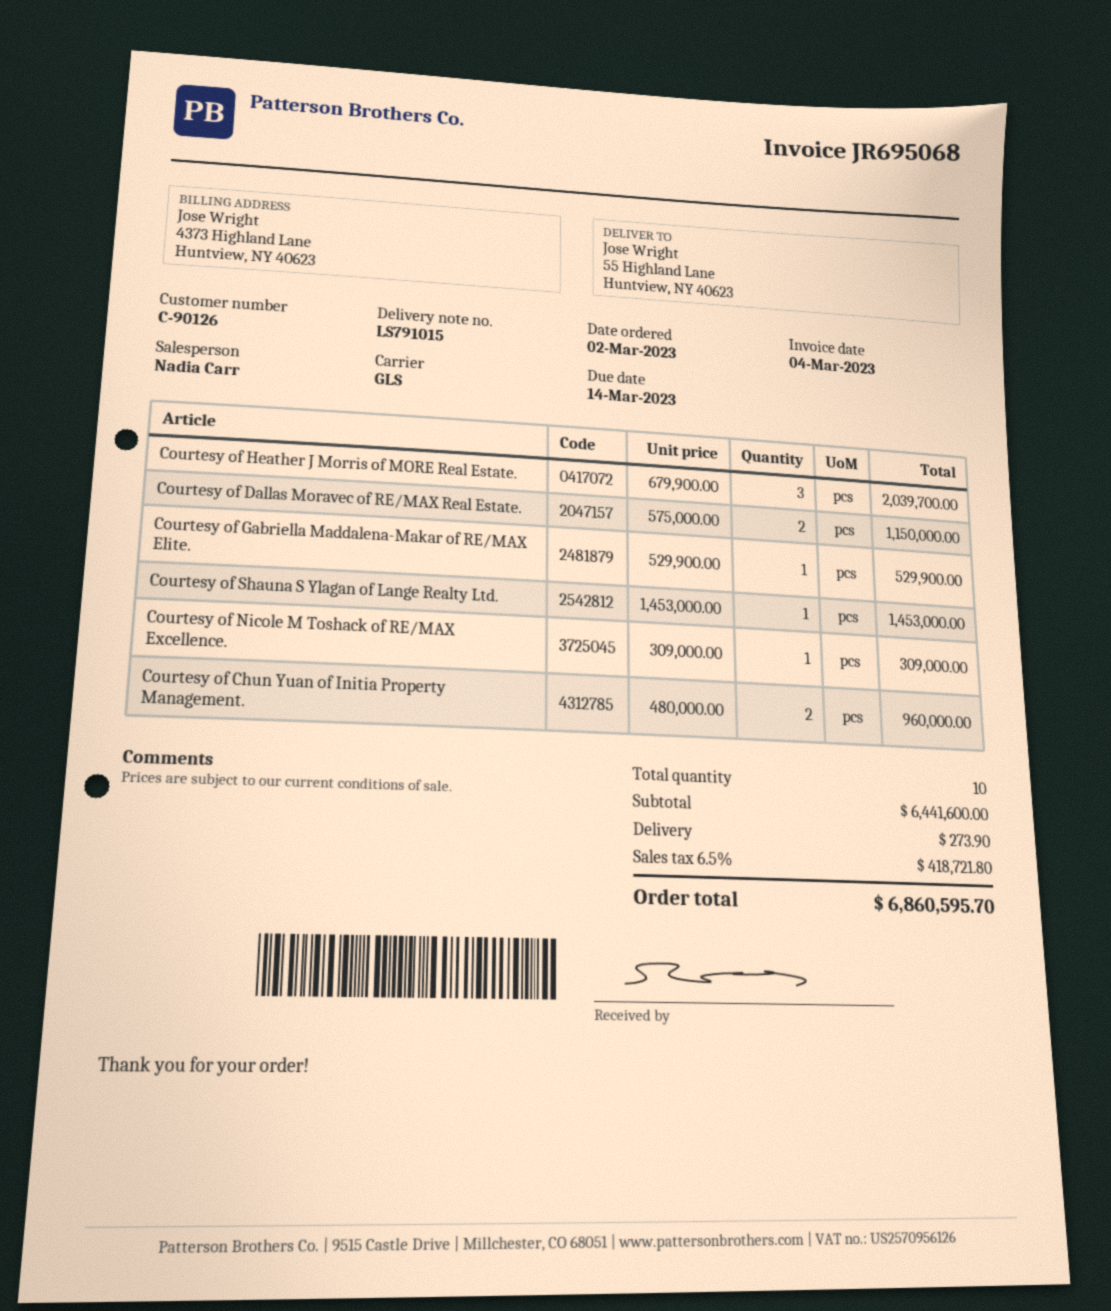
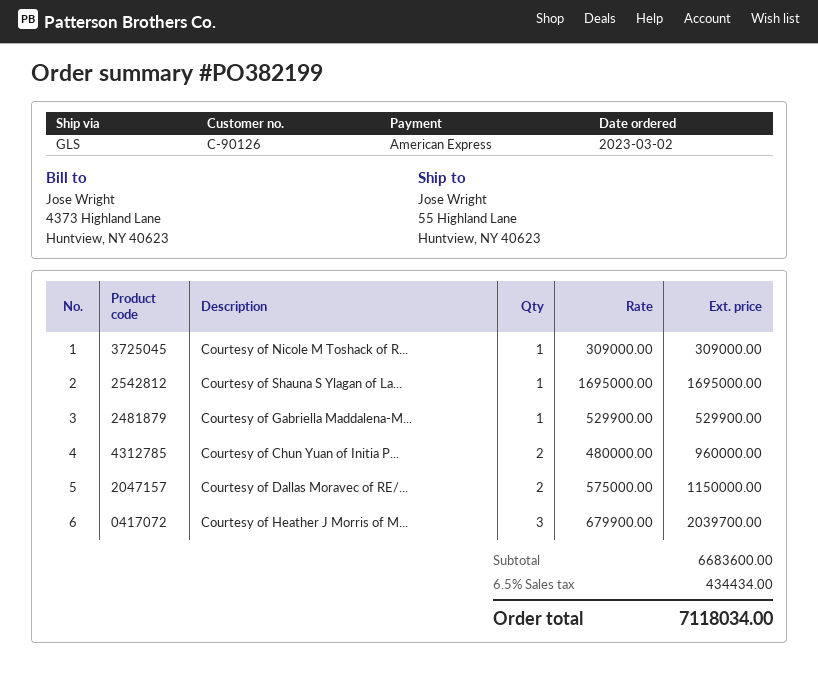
Courtesy of Shauna S Ylagan of Lange Realty Ltd.: 1 x 1453000.00 = 1453000.00 -> 1 x 1695000.00 = 1695000.00
subtotal: 6441600.00 -> 6683600.00
shipping: 273.90 -> none
tax: 6.5% = 418721.80 -> 6.5% = 434434.00
total: 6860595.70 -> 7118034.00

